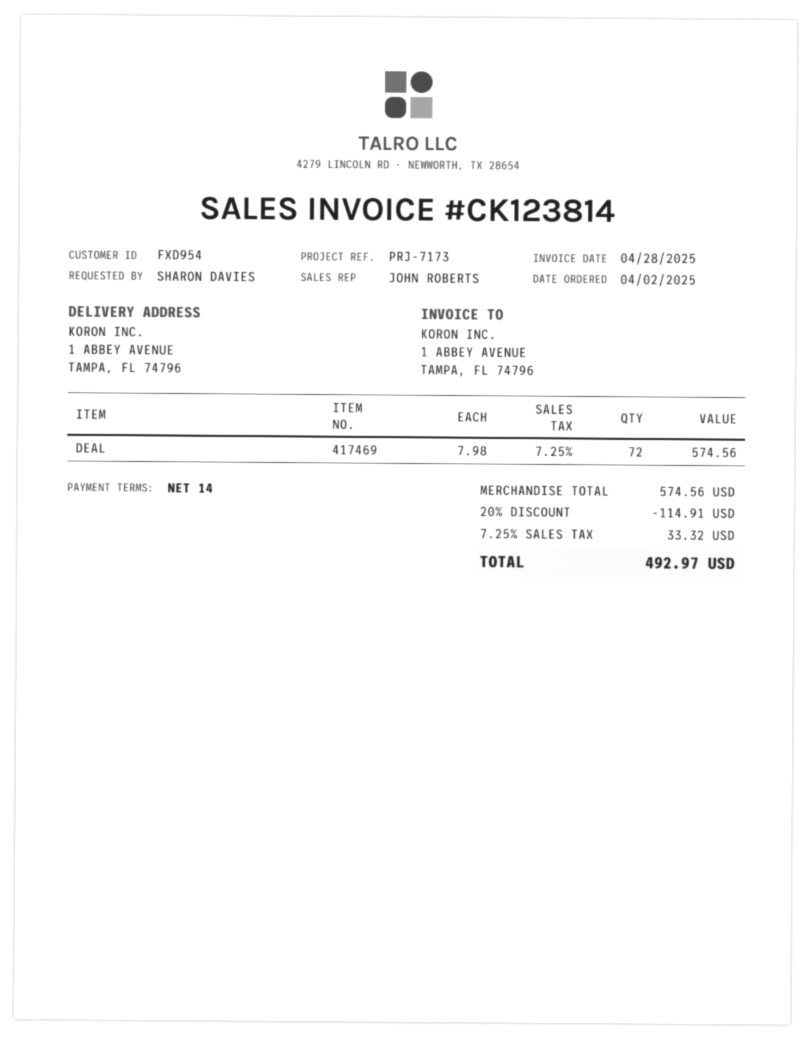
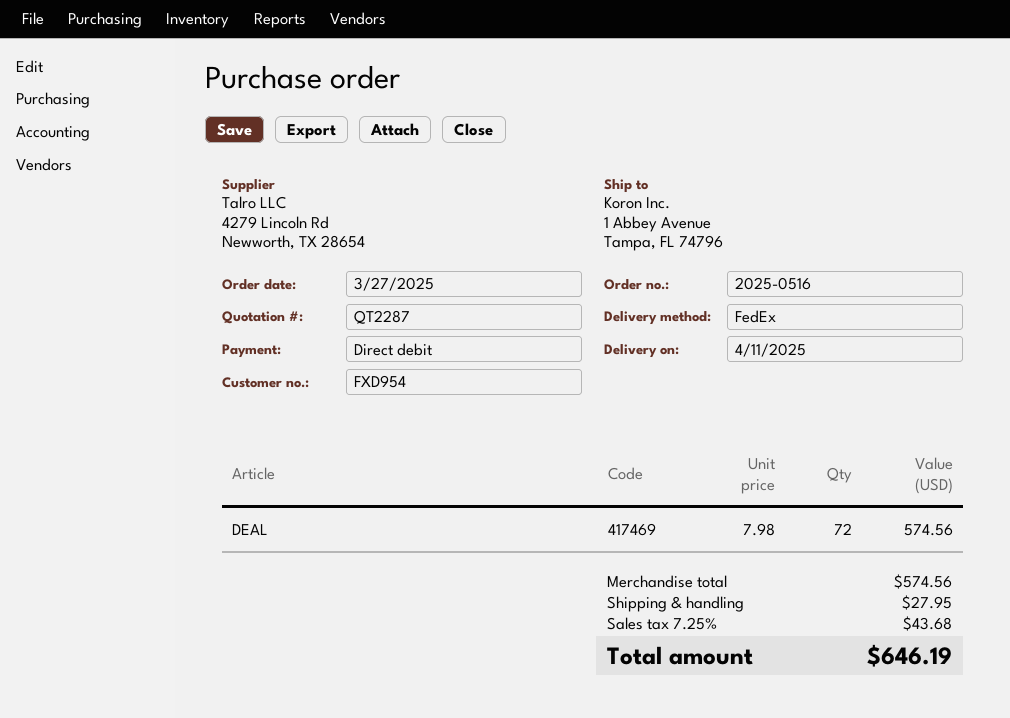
order date: 2025-04-02 -> 2025-03-27
discount: 20% = 114.91 -> none
shipping: none -> 27.95
tax: 7.25% = 33.32 -> 7.25% = 43.68
total: 492.97 -> 646.19

